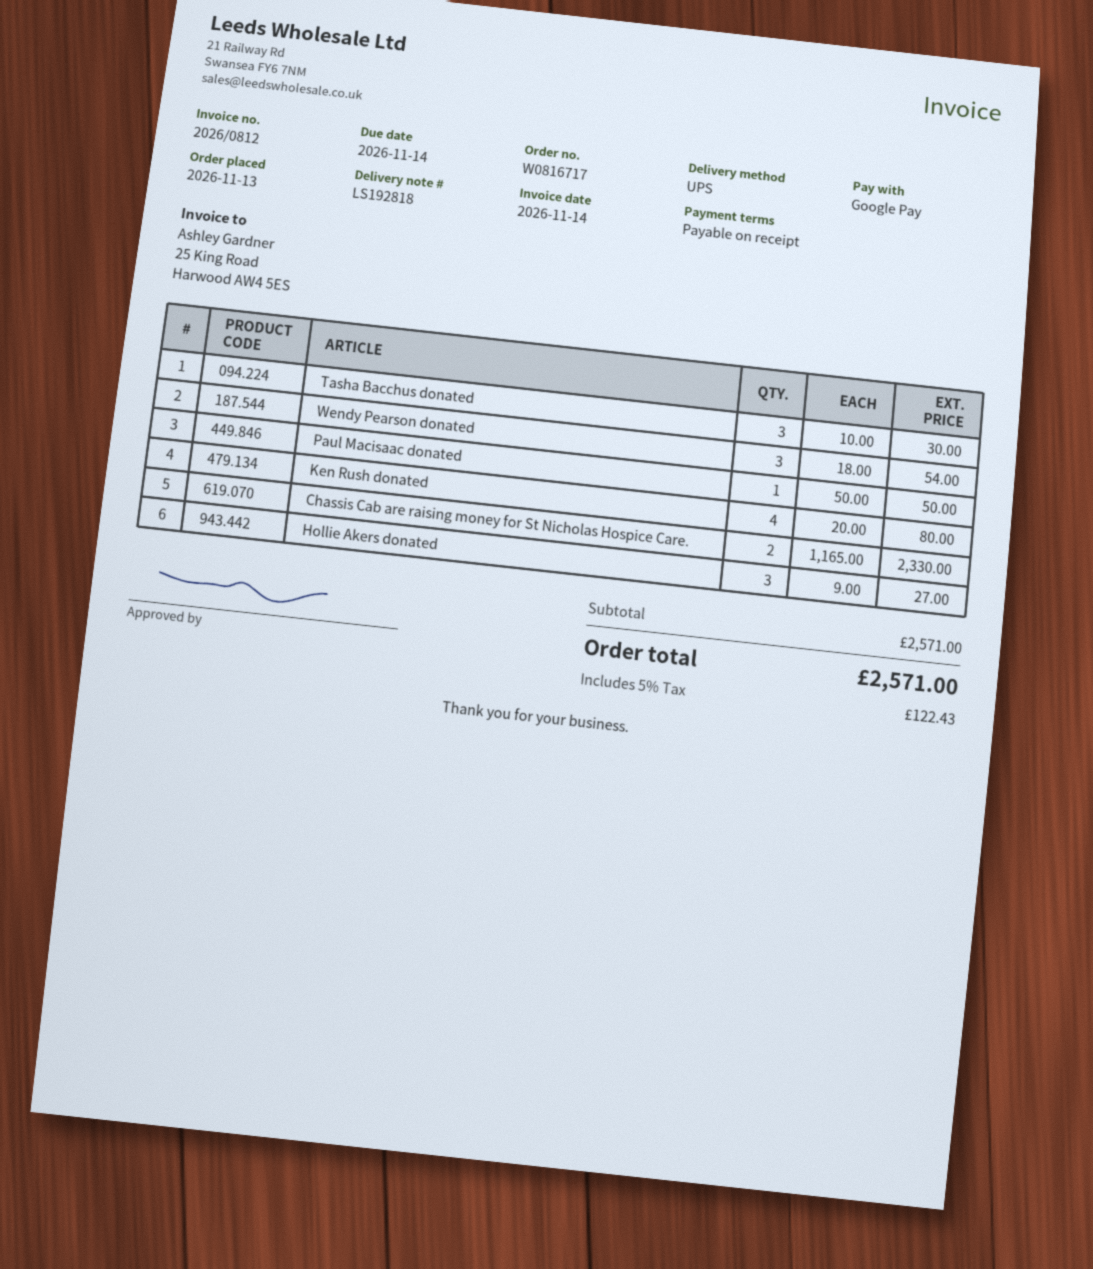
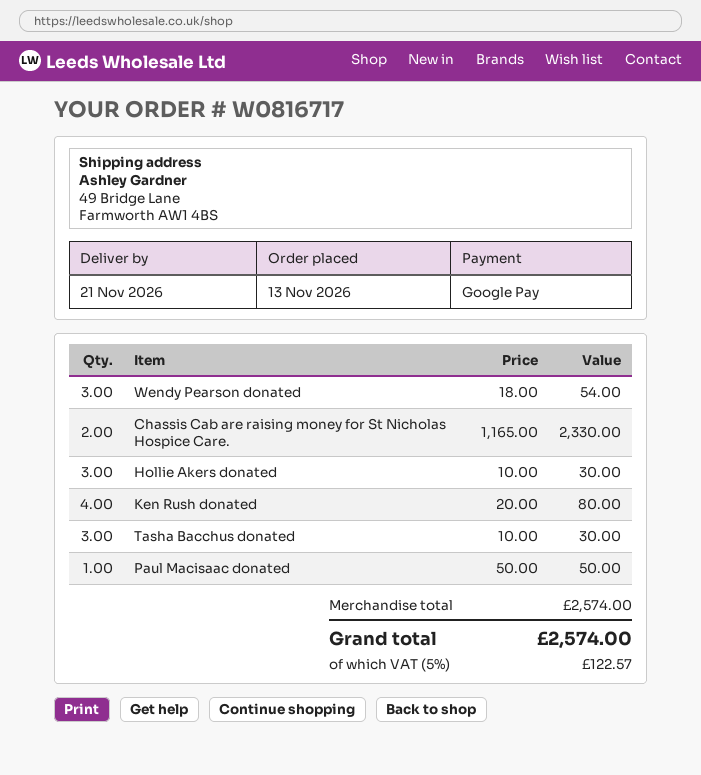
Hollie Akers donated: 3 x 9.00 = 27.00 -> 3 x 10.00 = 30.00
subtotal: 2571.00 -> 2574.00
tax: 5% = 122.43 -> 5% = 122.57
total: 2571.00 -> 2574.00

